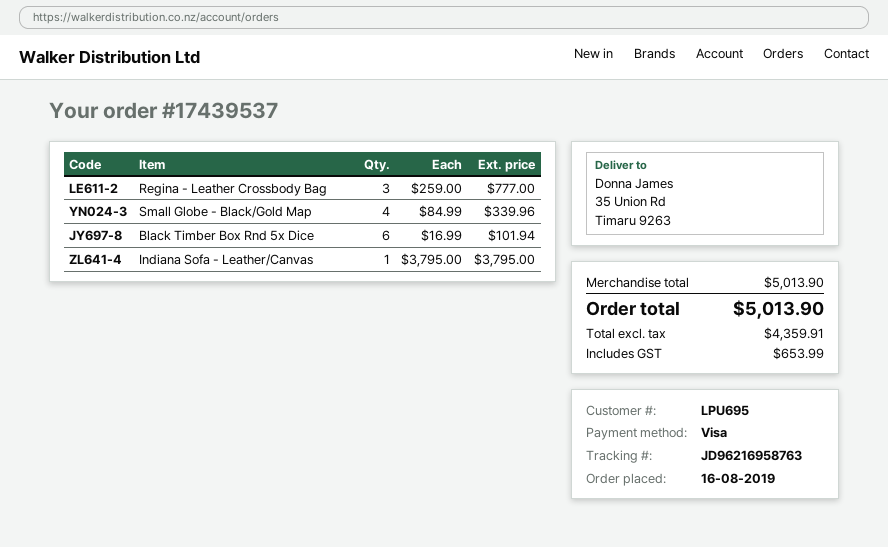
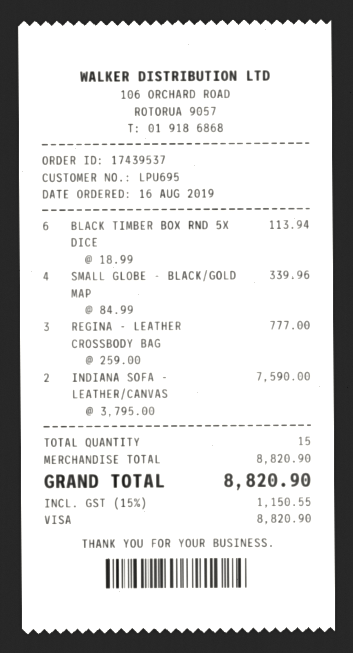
Black Timber Box Rnd 5x Dice: 6 x 16.99 = 101.94 -> 6 x 18.99 = 113.94
Indiana Sofa - Leather/Canvas: 1 x 3795.00 = 3795.00 -> 2 x 3795.00 = 7590.00
subtotal: 5013.90 -> 8820.90
tax: 653.99 -> 1150.55
total: 5013.90 -> 8820.90

